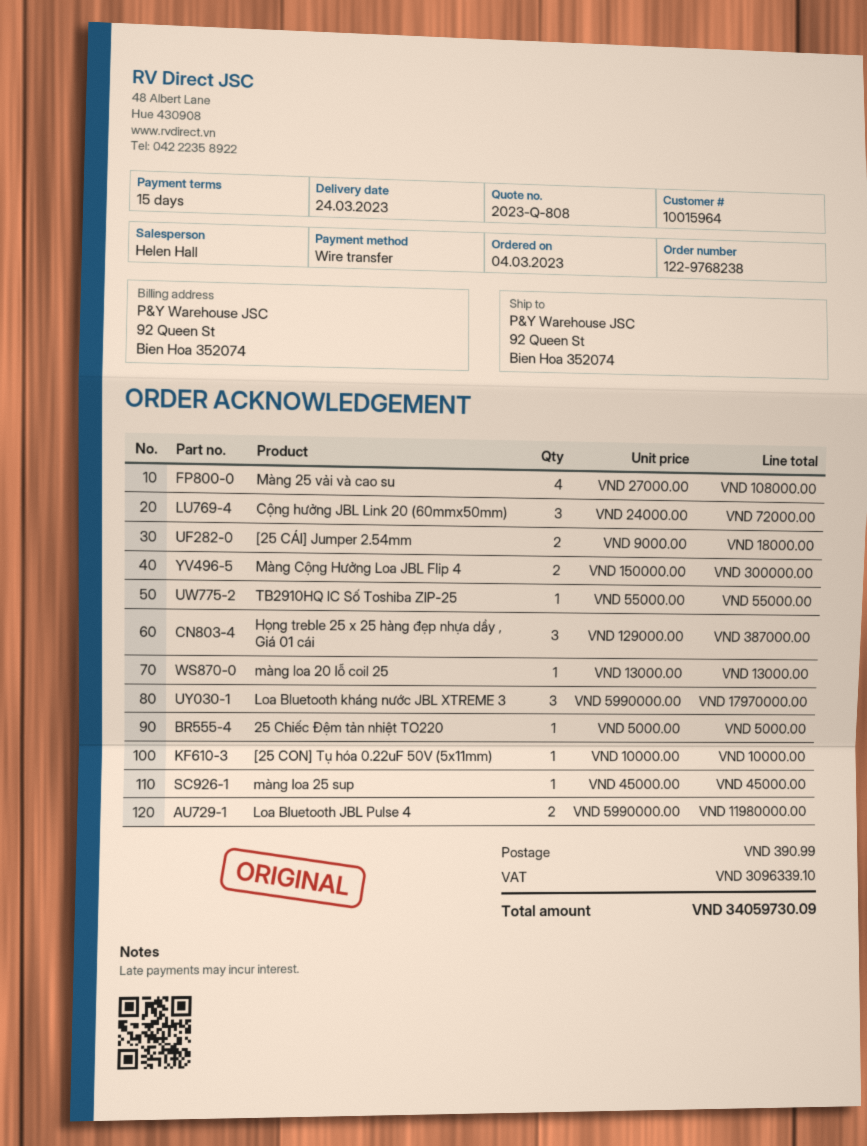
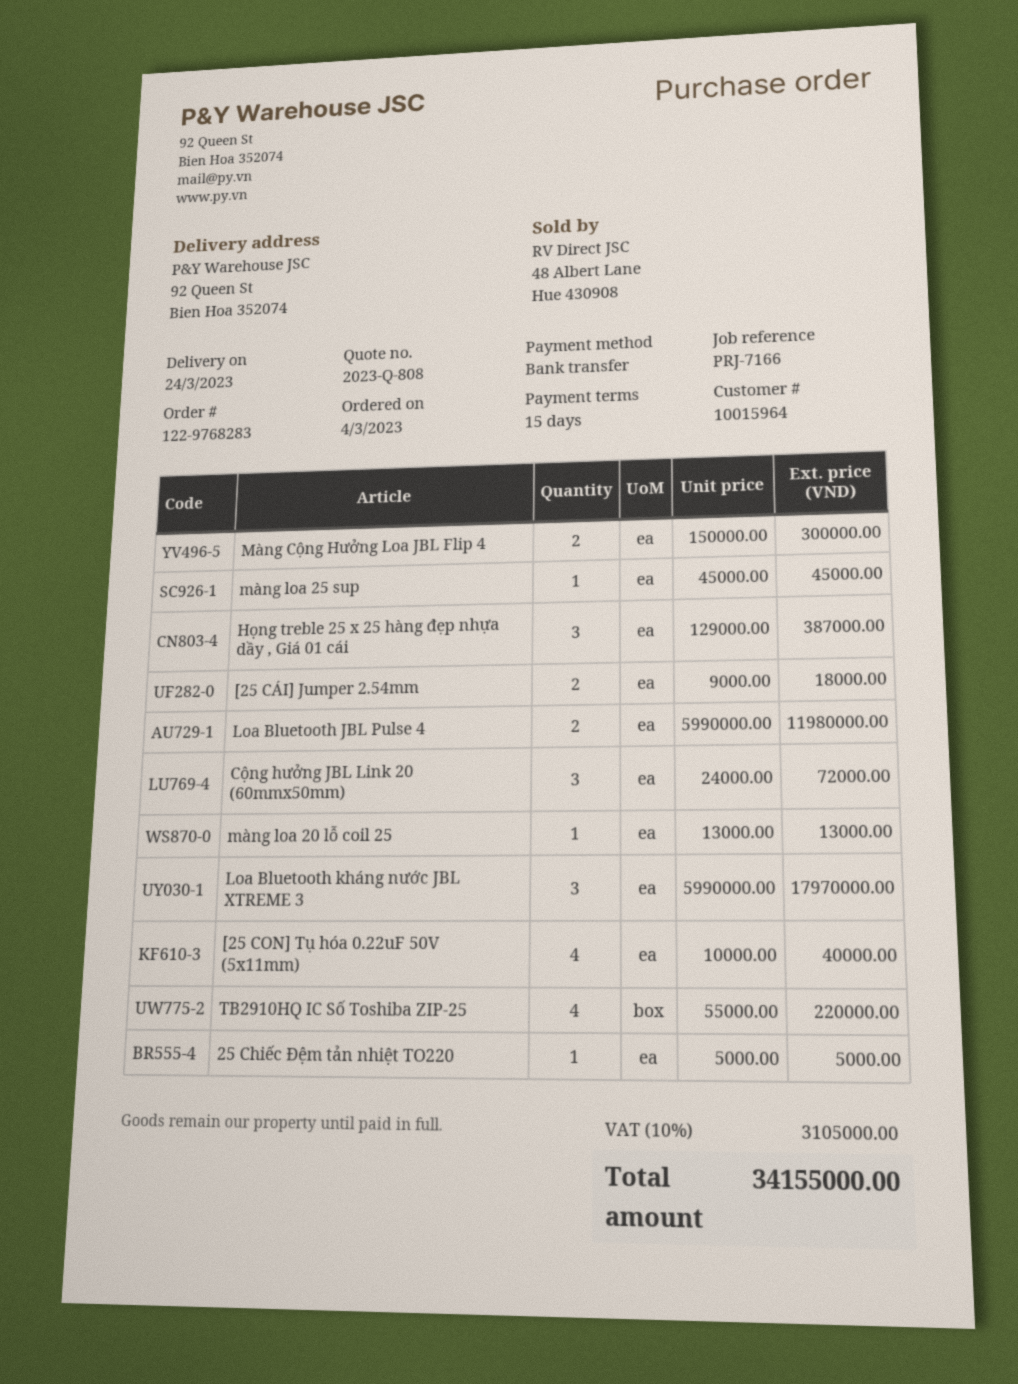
order number: 122-9768238 -> 122-9768283
Màng 25 vải và cao su: 4 x 27000.00 = 108000.00 -> none
TB2910HQ IC Số Toshiba ZIP-25: 1 x 55000.00 = 55000.00 -> 4 x 55000.00 = 220000.00
[25 CON] Tụ hóa 0.22uF 50V (5x11mm): 1 x 10000.00 = 10000.00 -> 4 x 10000.00 = 40000.00
shipping: 390.99 -> none
tax: 3096339.10 -> 3105000.00
total: 34059730.09 -> 34155000.00

